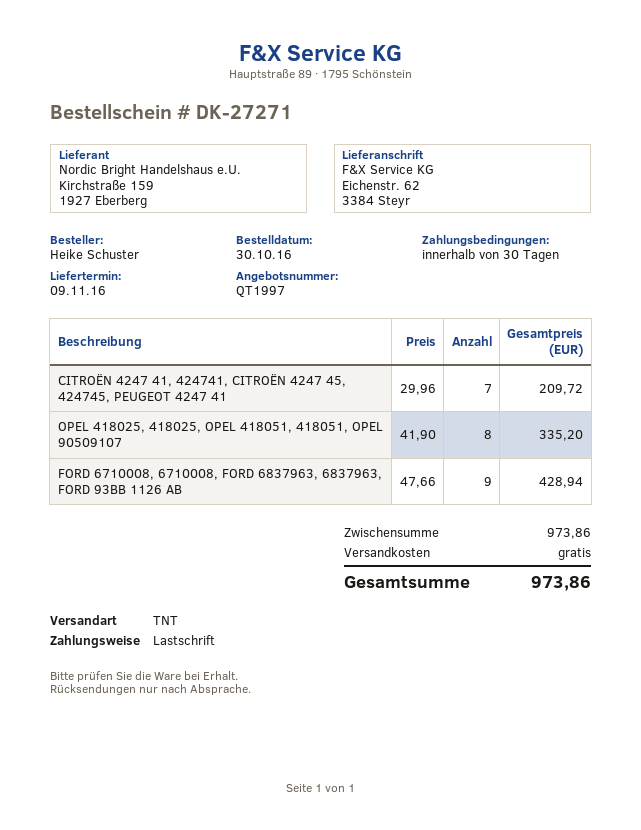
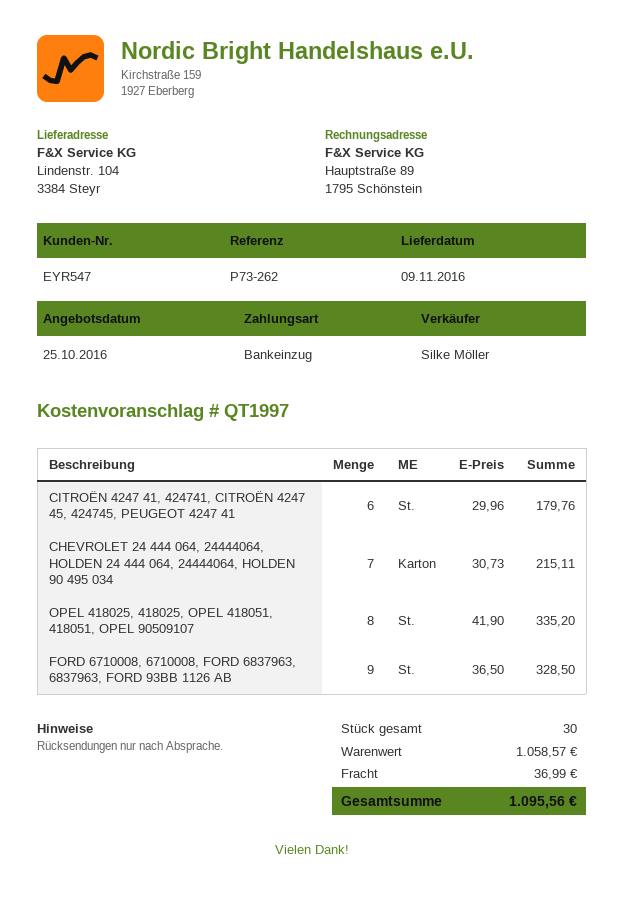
ship to: Eichenstr. 62, 3384 Steyr -> Lindenstr. 104, 3384 Steyr
CITROËN 4247 41, 424741, CITROËN 4247 45, 424745, PEUGEOT 4247 41: 7 x 29.96 = 209.72 -> 6 x 29.96 = 179.76
FORD 6710008, 6710008, FORD 6837963, 6837963, FORD 93BB 1126 AB: 9 x 47.66 = 428.94 -> 9 x 36.50 = 328.50
CHEVROLET 24 444 064, 24444064, HOLDEN 24 444 064, 24444064, HOLDEN 90 495 034: none -> 7 x 30.73 = 215.11
subtotal: 973.86 -> 1058.57
shipping: 0.00 -> 36.99
total: 973.86 -> 1095.56

